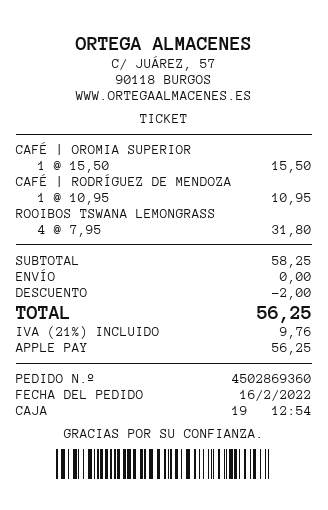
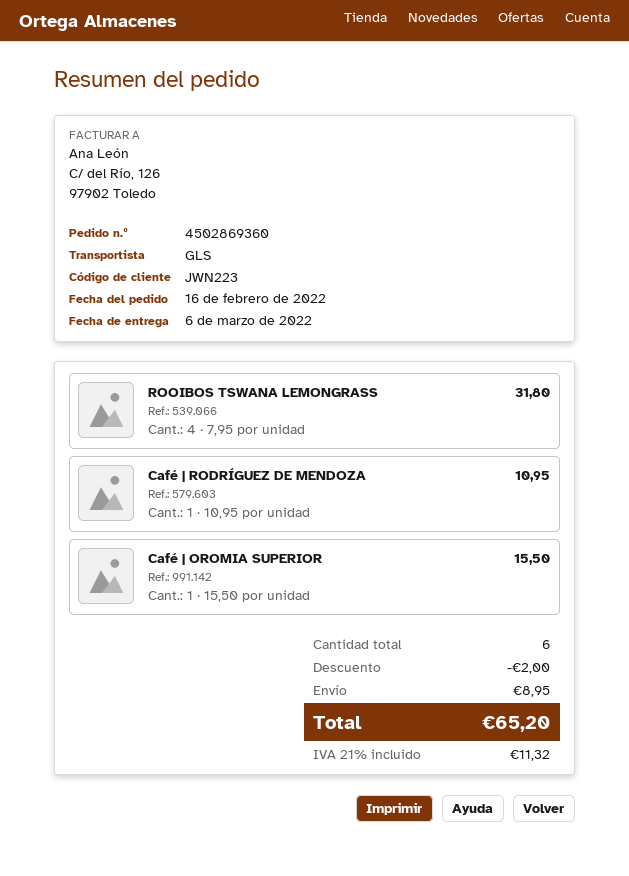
shipping: 0.00 -> 8.95
tax: 21% = 9.76 -> 21% = 11.32
total: 56.25 -> 65.20

